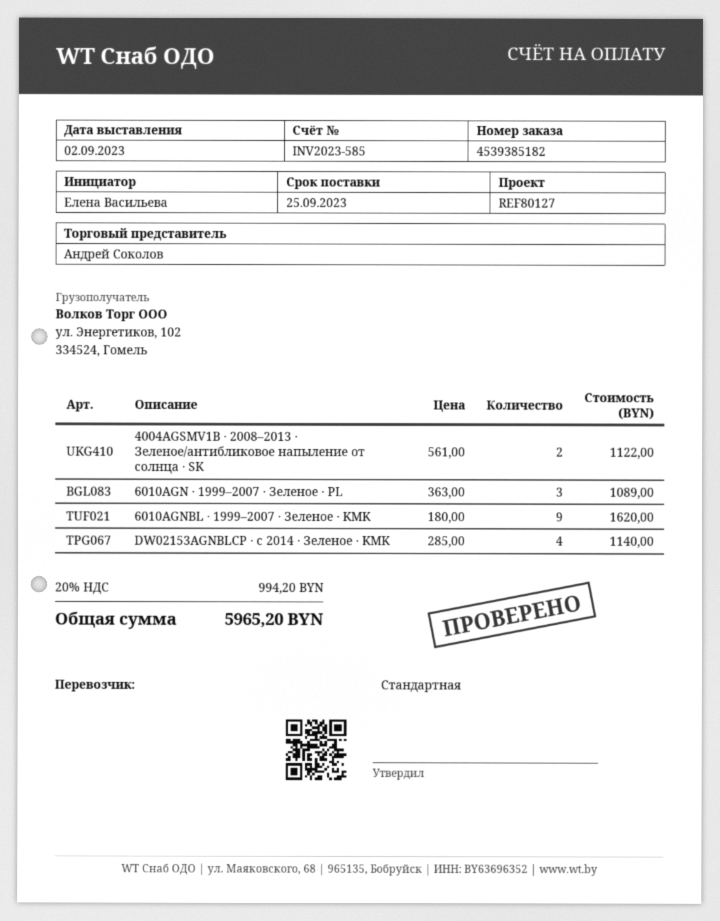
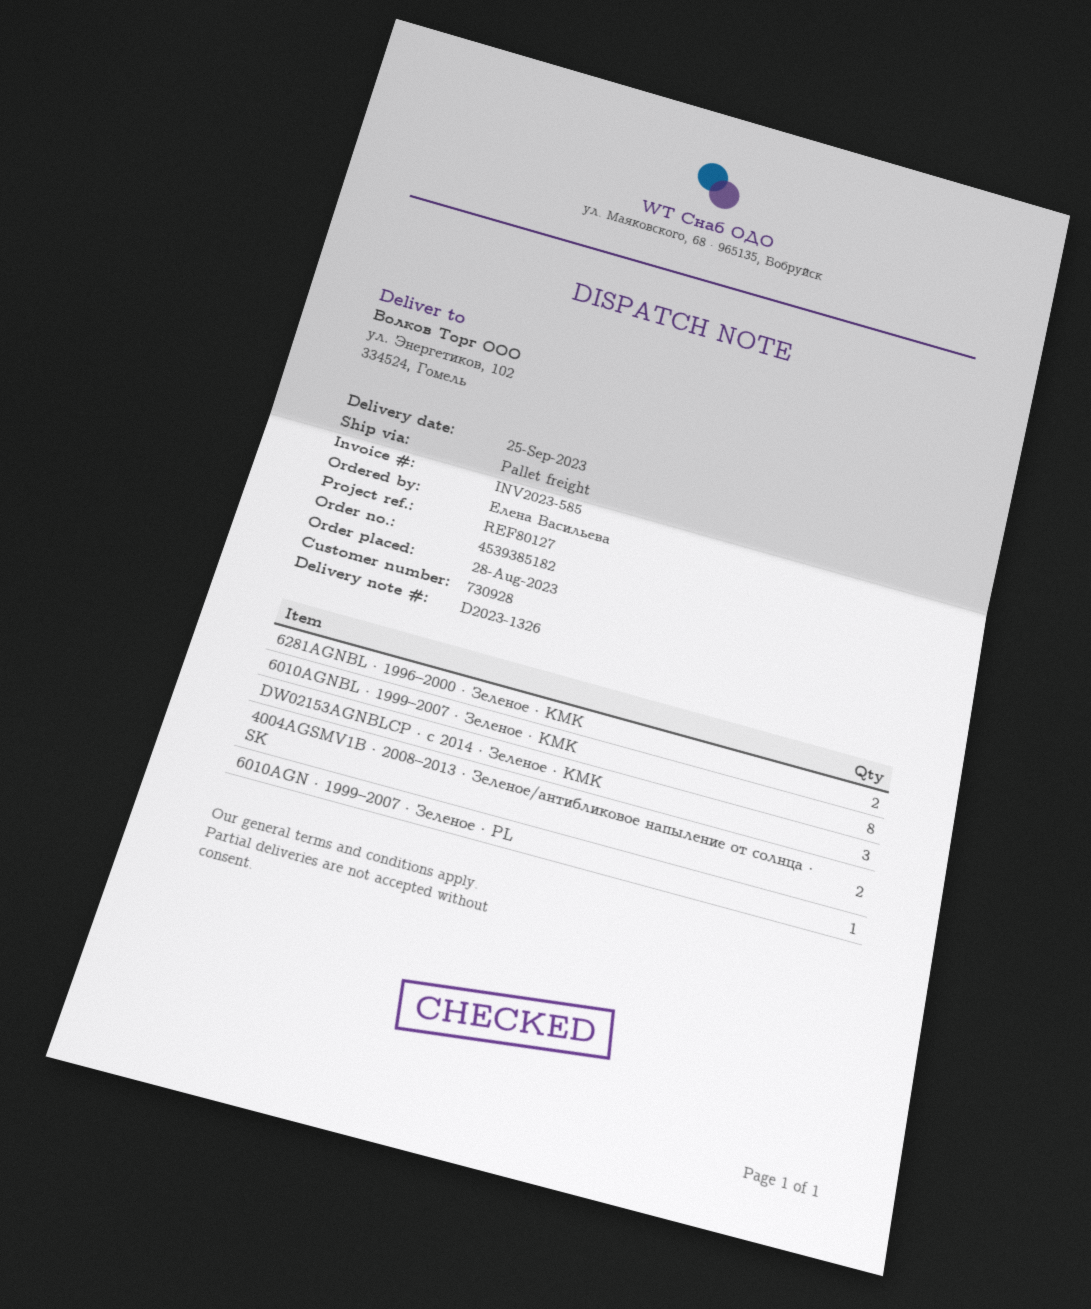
shipping method: standard -> pallet freight
6010AGN · 1999–2007 · Зеленое · PL: 3 -> 1
6010AGNBL · 1999–2007 · Зеленое · KMK: 9 -> 8
DW02153AGNBLCP · с 2014 · Зеленое · KMK: 4 -> 3
6281AGNBL · 1996–2000 · Зеленое · KMK: none -> 2

